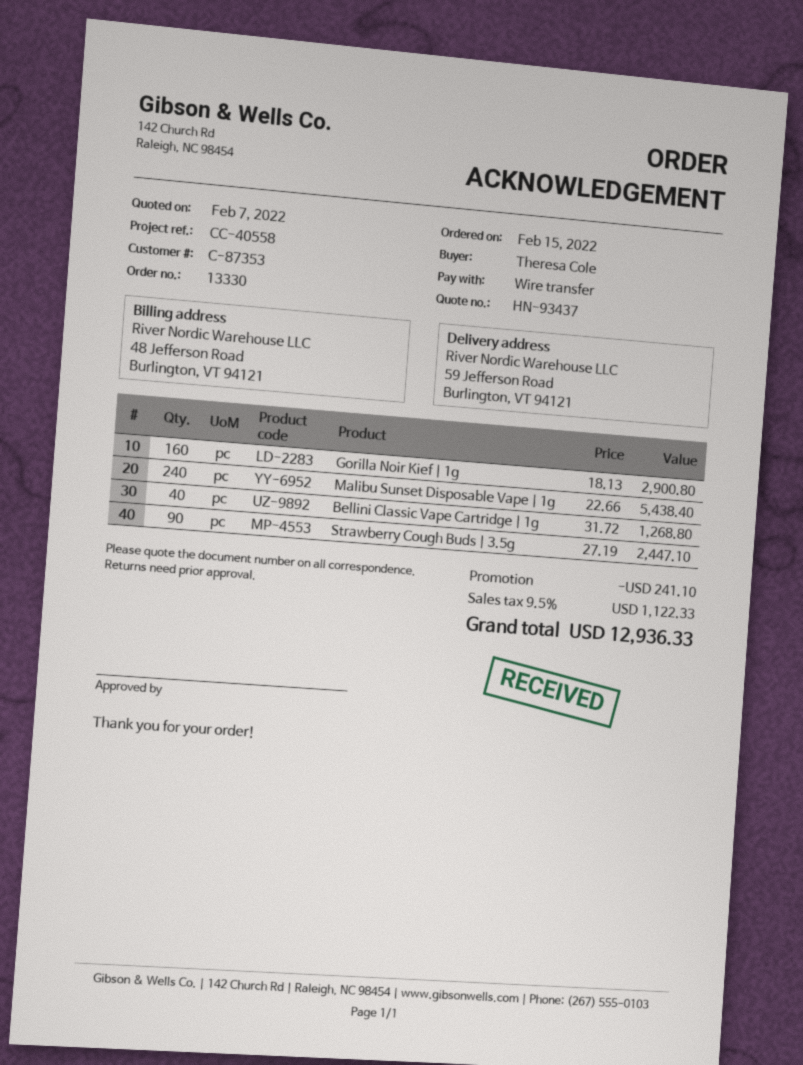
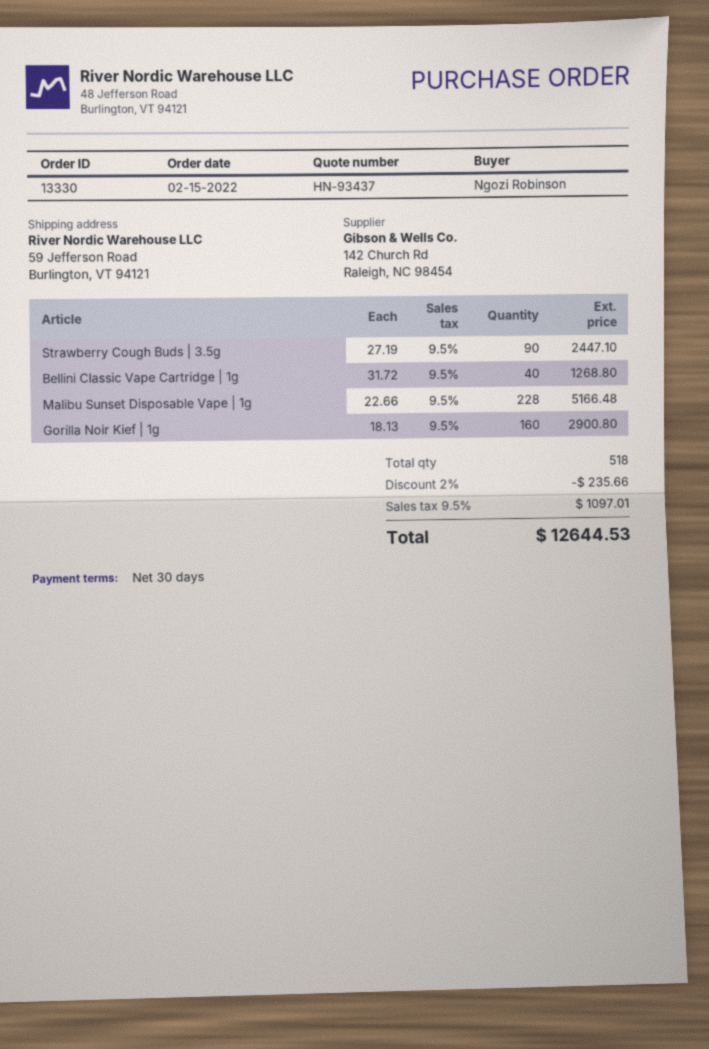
ordered by: Theresa Cole -> Ngozi Robinson
Malibu Sunset Disposable Vape | 1g: 240 x 22.66 = 5438.40 -> 228 x 22.66 = 5166.48
discount: 241.10 -> 235.66
tax: 9.5% = 1122.33 -> 9.5% = 1097.01
total: 12936.33 -> 12644.53

